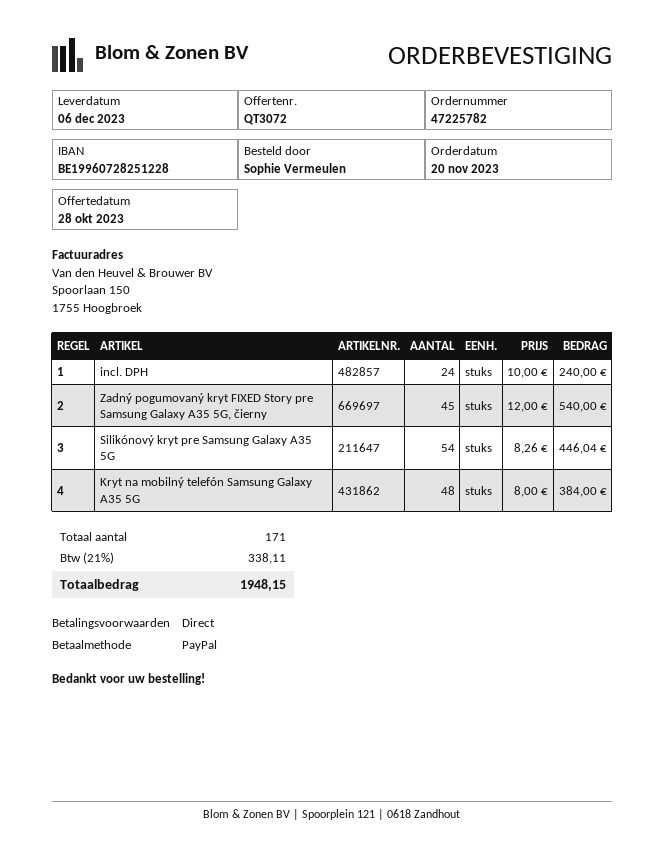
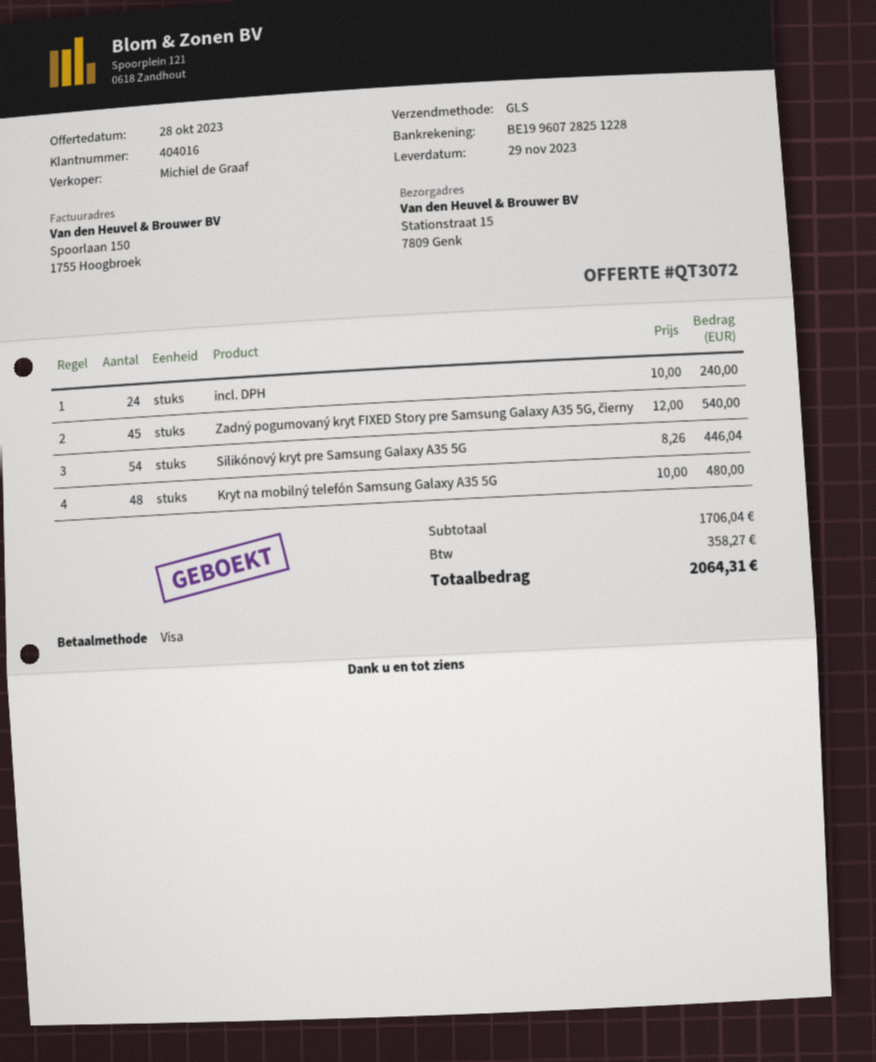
delivery date: 2023-12-06 -> 2023-11-29
payment method: PayPal -> Visa
Kryt na mobilný telefón Samsung Galaxy A35 5G: 48 x 8.00 = 384.00 -> 48 x 10.00 = 480.00
tax: 338.11 -> 358.27
total: 1948.15 -> 2064.31

